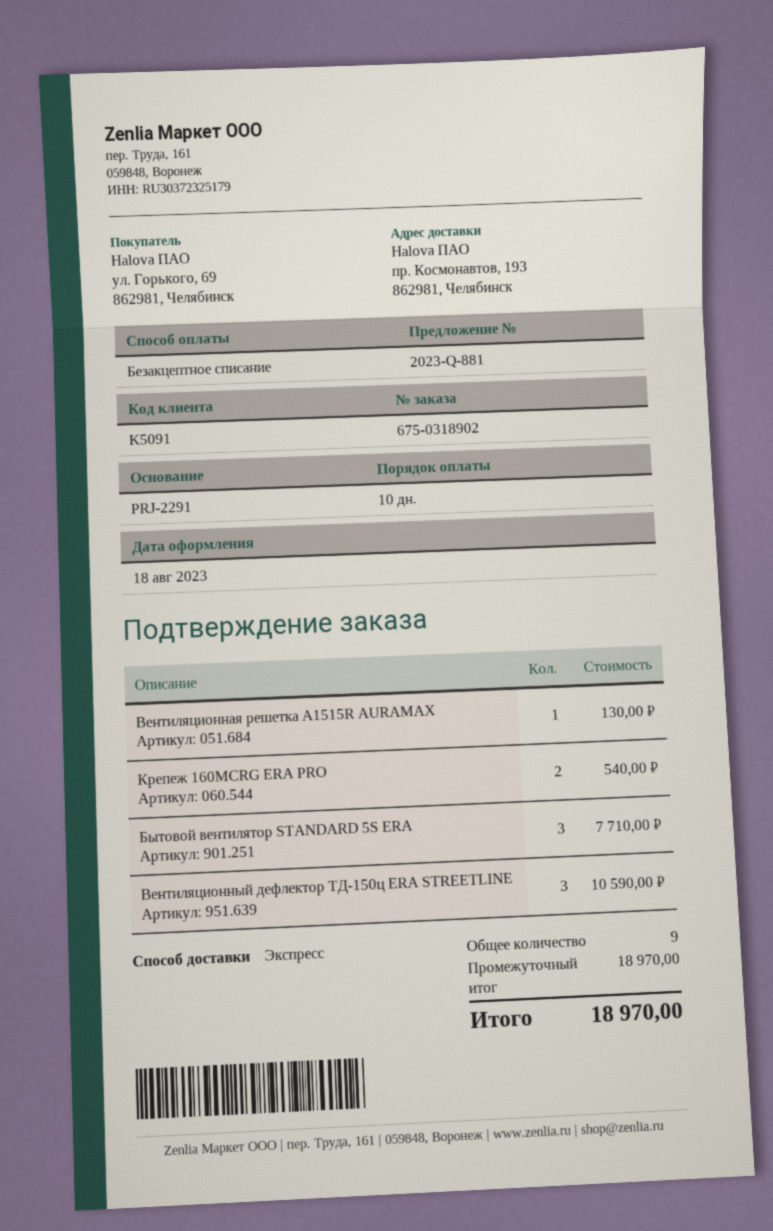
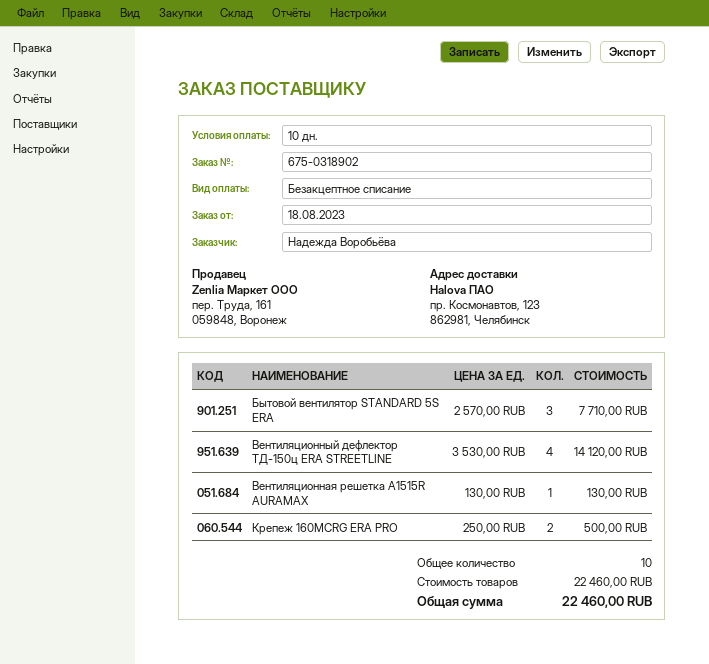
ship to: пр. Космонавтов, 193, 862981, Челябинск -> пр. Космонавтов, 123, 862981, Челябинск
Крепеж 160MCRG ERA PRO: 2 for 540.00 -> 2 for 500.00
Вентиляционный дефлектор ТД-150ц ERA STREETLINE: 3 for 10590.00 -> 4 for 14120.00
total quantity: 9 -> 10
subtotal: 18970.00 -> 22460.00
total: 18970.00 -> 22460.00

